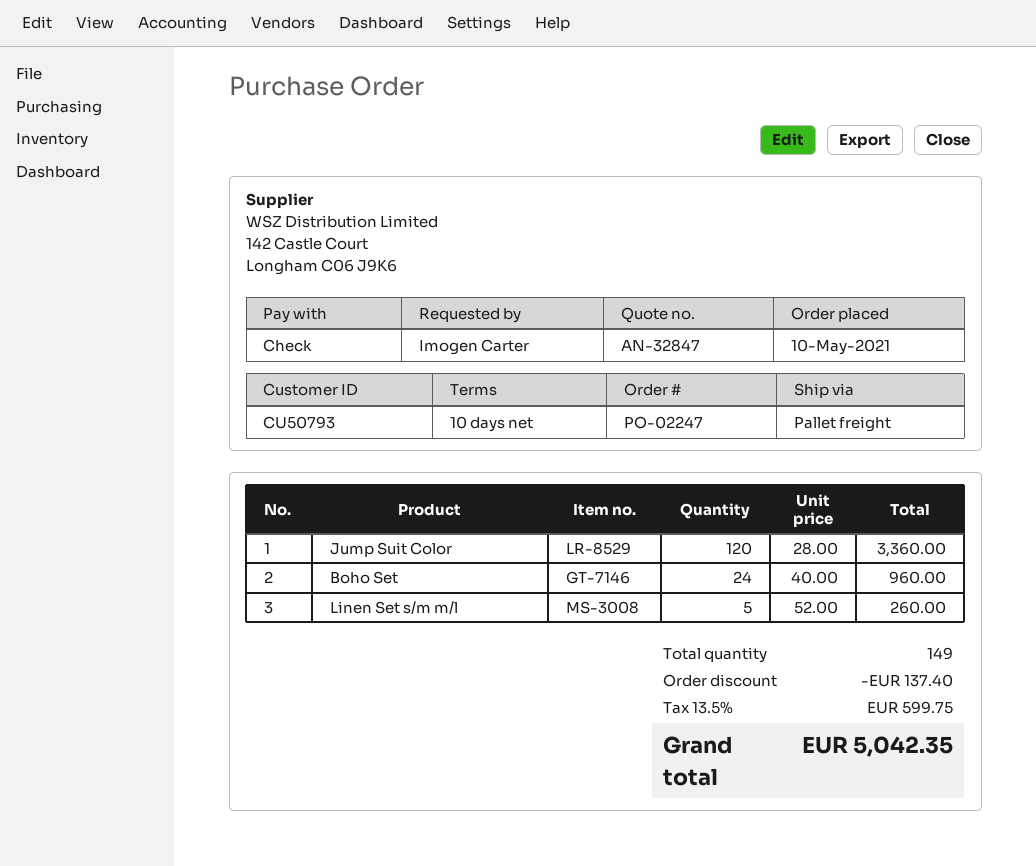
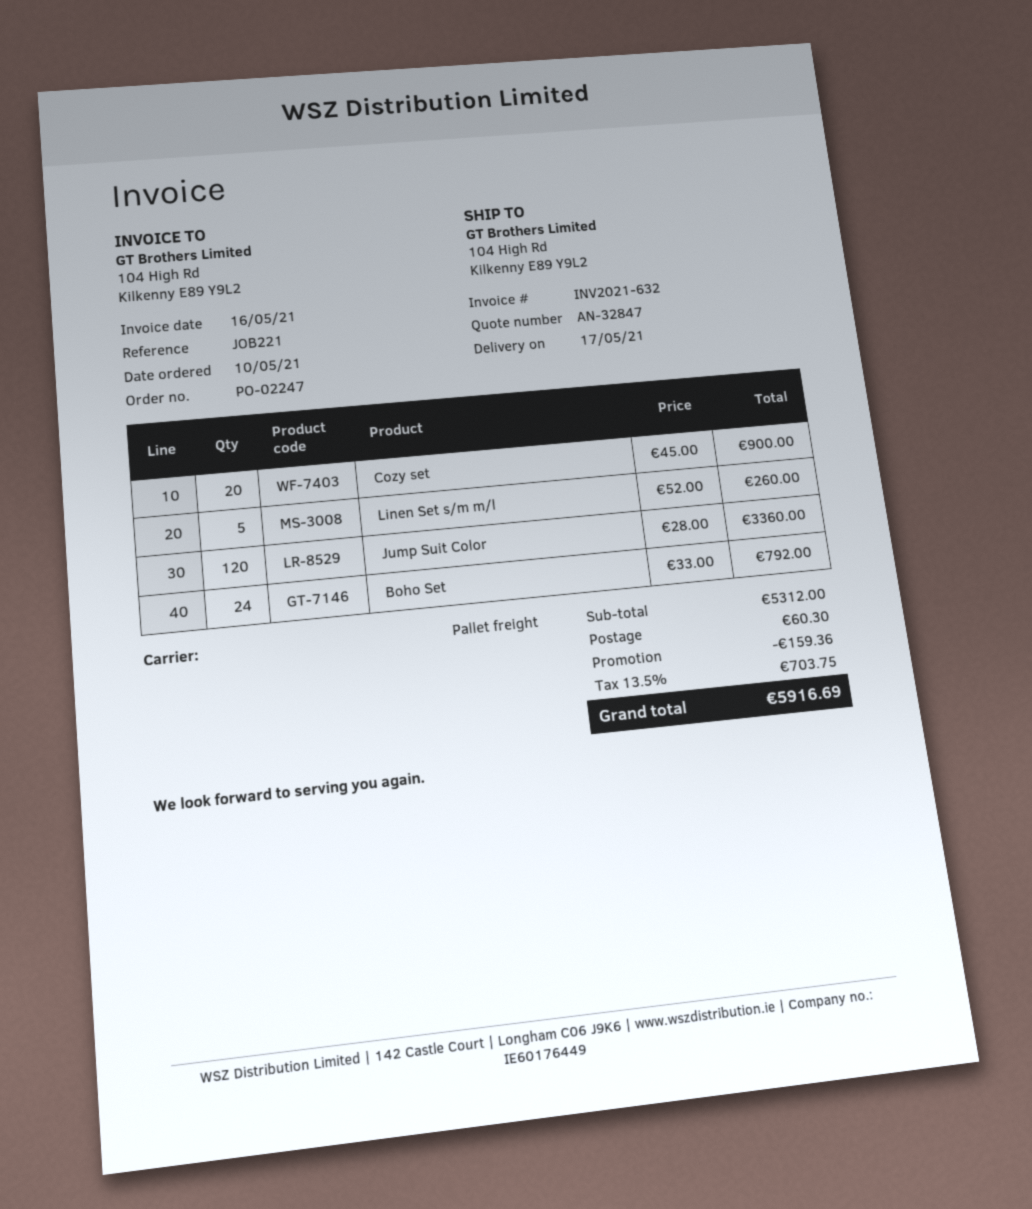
Boho Set: 24 x 40.00 = 960.00 -> 24 x 33.00 = 792.00
Cozy set: none -> 20 x 45.00 = 900.00
discount: 137.40 -> 159.36
shipping: none -> 60.30
tax: 13.5% = 599.75 -> 13.5% = 703.75
total: 5042.35 -> 5916.69

